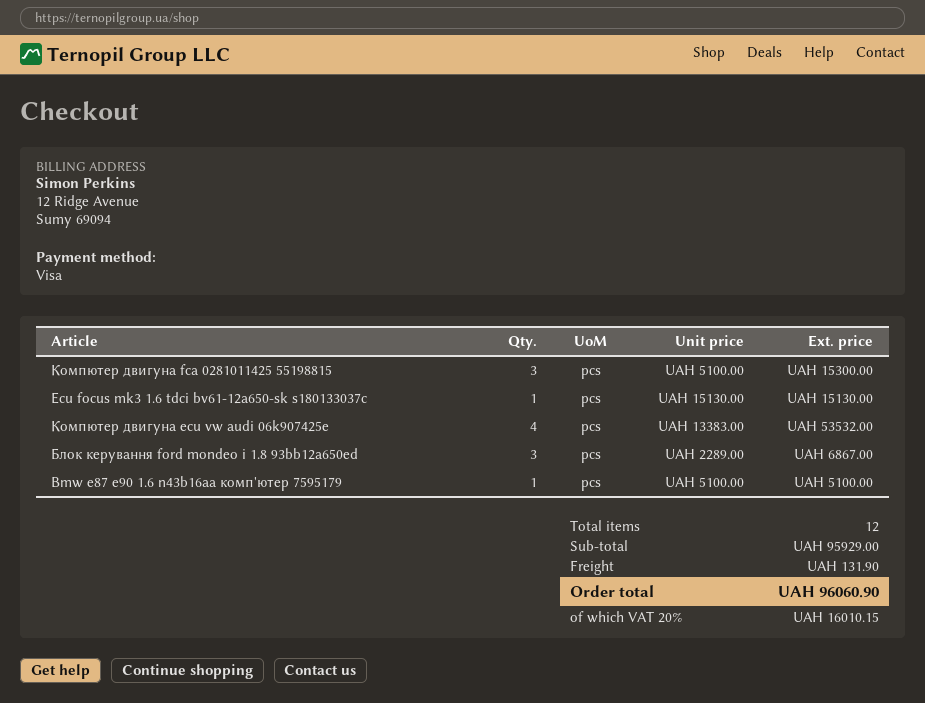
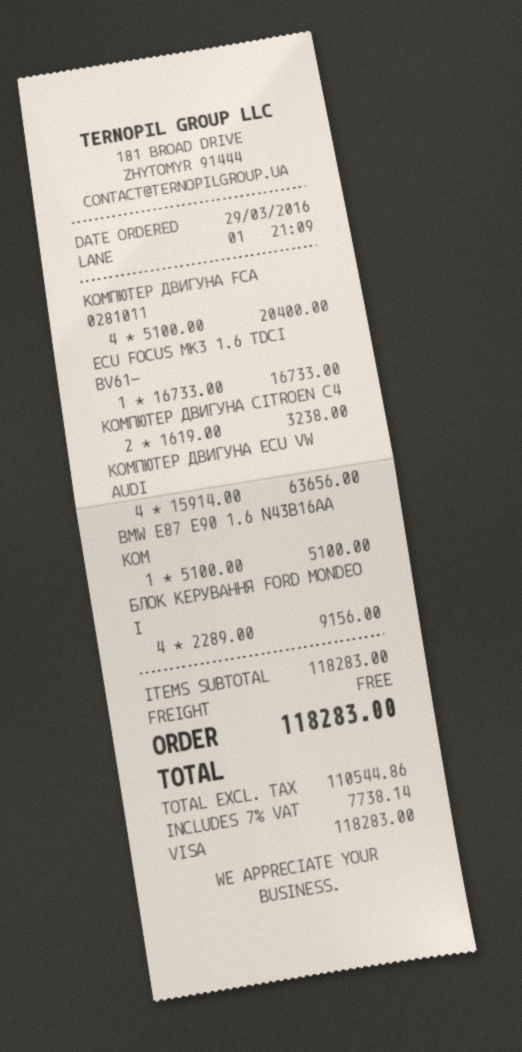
Компютер двигуна fca 0281011425 55198815: 3 x 5100.00 = 15300.00 -> 4 x 5100.00 = 20400.00
Ecu focus mk3 1.6 tdci bv61-12a650-sk s180133037c: 1 x 15130.00 = 15130.00 -> 1 x 16733.00 = 16733.00
Компютер двигуна ecu vw audi 06k907425e: 4 x 13383.00 = 53532.00 -> 4 x 15914.00 = 63656.00
Блок керування ford mondeo i 1.8 93bb12a650ed: 3 x 2289.00 = 6867.00 -> 4 x 2289.00 = 9156.00
КОМПЮТЕР ДВИГУНА CITROEN C4: none -> 2 x 1619.00 = 3238.00
subtotal: 95929.00 -> 118283.00
shipping: 131.90 -> 0.00
tax: 20% = 16010.15 -> 7% = 7738.14
total: 96060.90 -> 118283.00

